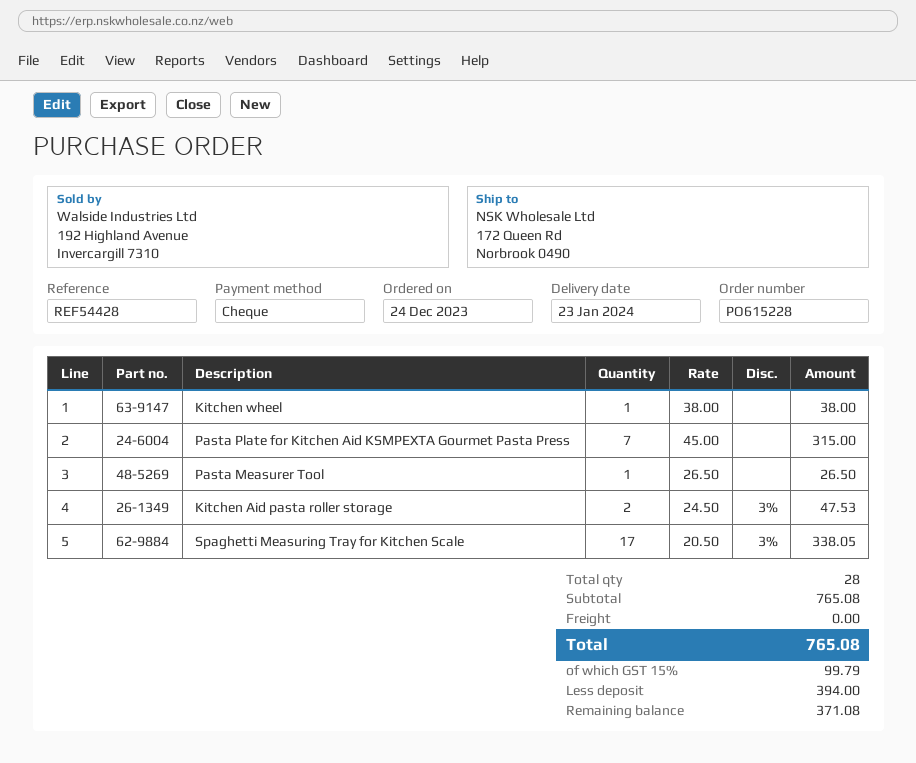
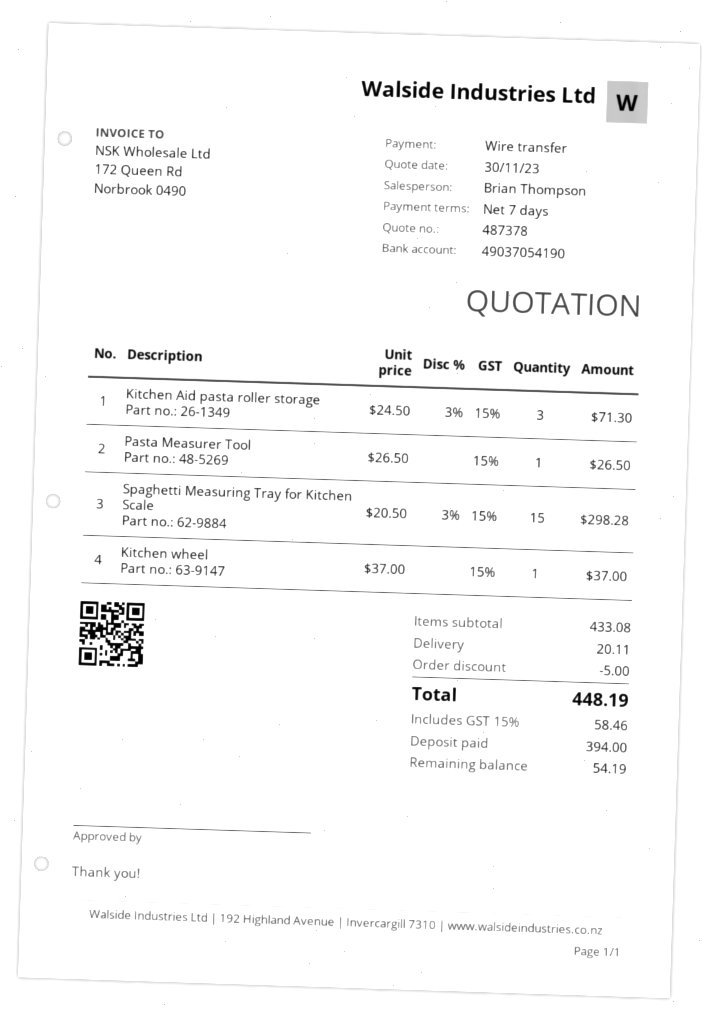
payment method: cheque -> bank transfer
Kitchen wheel: 1 x 38.00 = 38.00 -> 1 x 37.00 = 37.00
Pasta Plate for Kitchen Aid KSMPEXTA Gourmet Pasta Press: 7 x 45.00 = 315.00 -> none
Kitchen Aid pasta roller storage: 2 x 24.50 - 3% = 47.53 -> 3 x 24.50 - 3% = 71.30
Spaghetti Measuring Tray for Kitchen Scale: 17 x 20.50 - 3% = 338.05 -> 15 x 20.50 - 3% = 298.28
subtotal: 765.08 -> 433.08
discount: none -> 5.00
shipping: 0.00 -> 20.11
tax: 15% = 99.79 -> 15% = 58.46
total: 765.08 -> 448.19
balance: 371.08 -> 54.19

